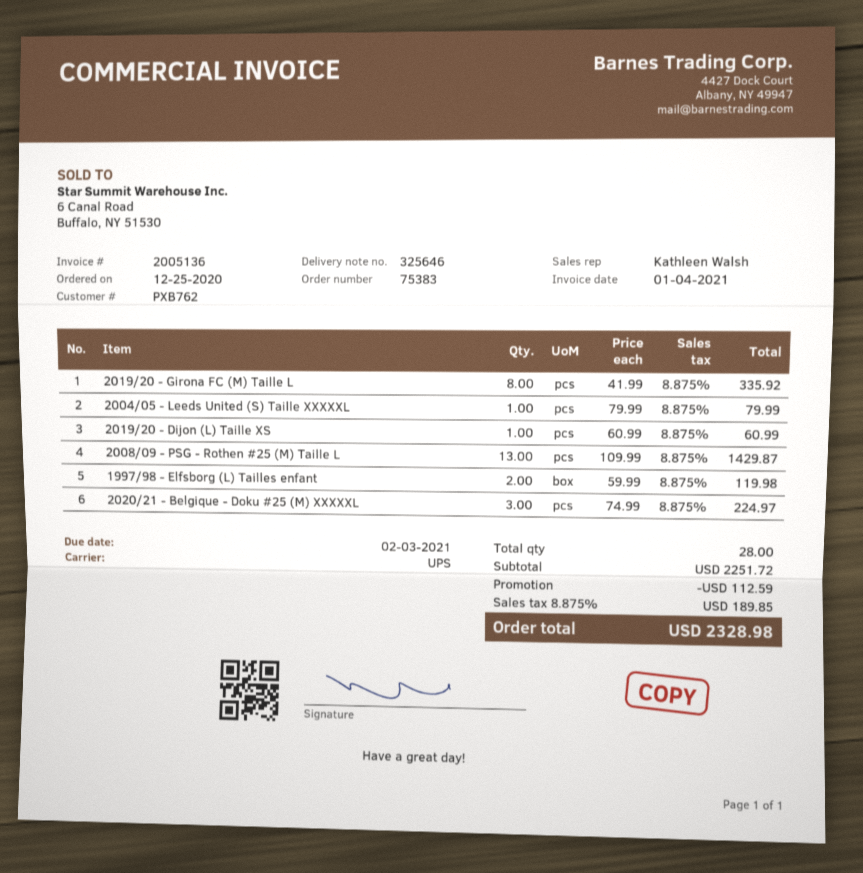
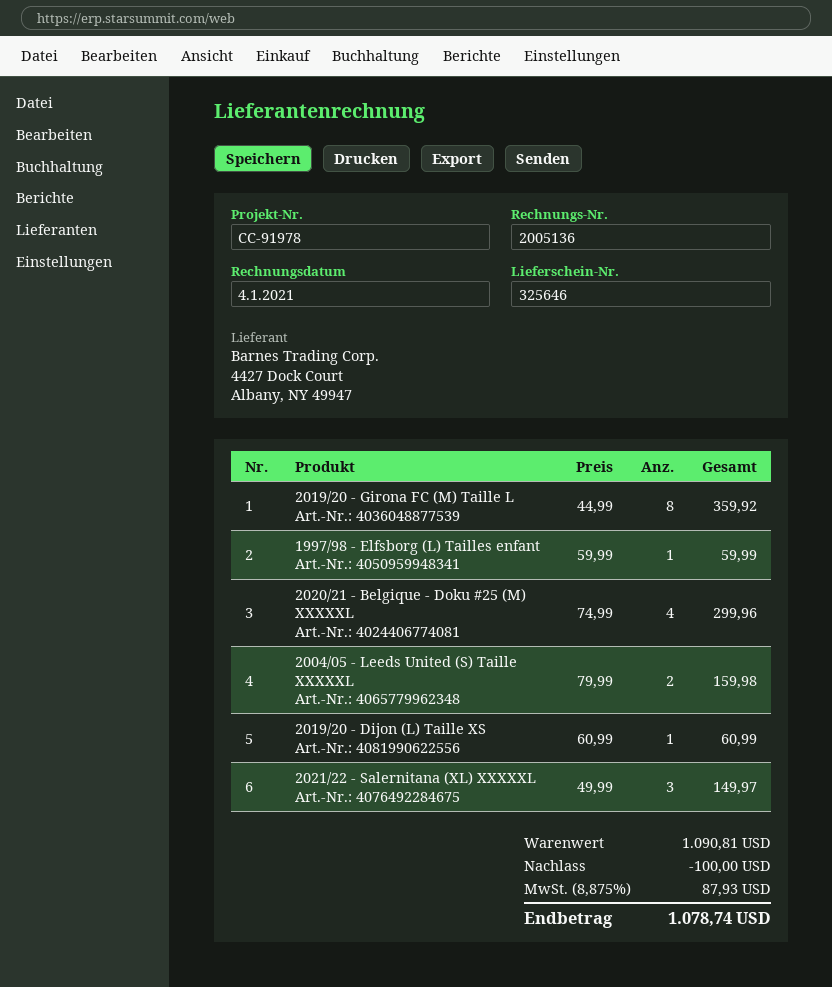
2019/20 - Girona FC (M) Taille L: 8 x 41.99 = 335.92 -> 8 x 44.99 = 359.92
2004/05 - Leeds United (S) Taille XXXXXL: 1 x 79.99 = 79.99 -> 2 x 79.99 = 159.98
2008/09 - PSG - Rothen #25 (M) Taille L: 13 x 109.99 = 1429.87 -> none
1997/98 - Elfsborg (L) Tailles enfant: 2 x 59.99 = 119.98 -> 1 x 59.99 = 59.99
2020/21 - Belgique - Doku #25 (M) XXXXXL: 3 x 74.99 = 224.97 -> 4 x 74.99 = 299.96
2021/22 - Salernitana (XL) XXXXXL: none -> 3 x 49.99 = 149.97
subtotal: 2251.72 -> 1090.81
discount: 112.59 -> 100.00
tax: 8.875% = 189.85 -> 8.875% = 87.93
total: 2328.98 -> 1078.74

